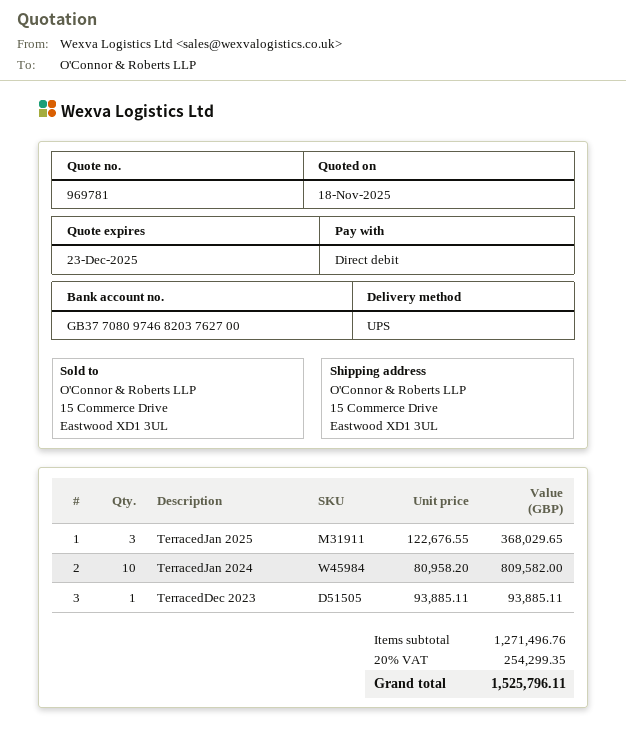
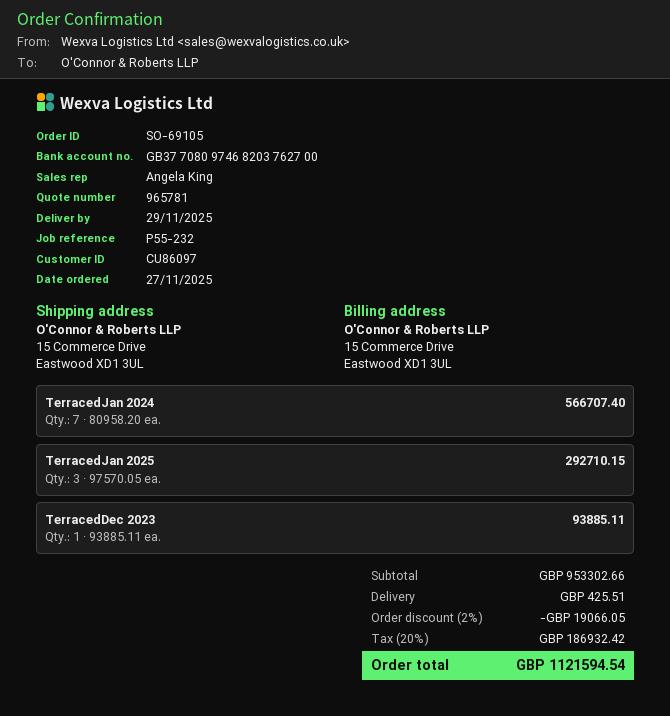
quote number: 969781 -> 965781
TerracedJan 2025: 3 x 122676.55 = 368029.65 -> 3 x 97570.05 = 292710.15
TerracedJan 2024: 10 x 80958.20 = 809582.00 -> 7 x 80958.20 = 566707.40
subtotal: 1271496.76 -> 953302.66
discount: none -> 2% = 19066.05
shipping: none -> 425.51
tax: 20% = 254299.35 -> 20% = 186932.42
total: 1525796.11 -> 1121594.54

